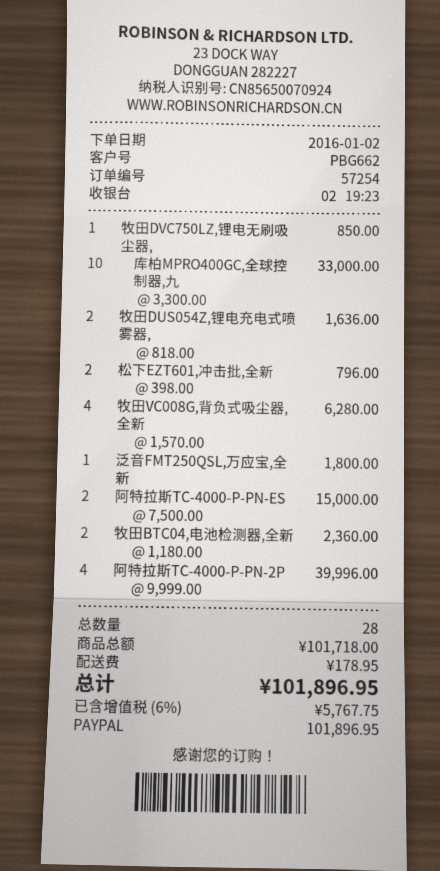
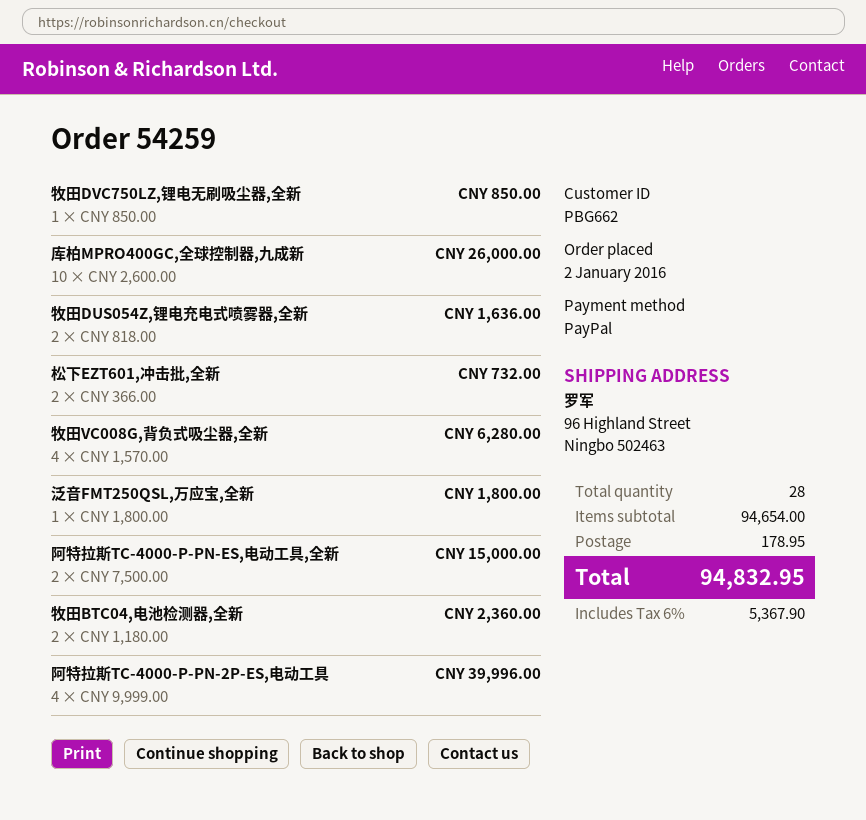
order number: 57254 -> 54259
库柏MPRO400GC,全球控制器,九: 10 x 3300.00 = 33000.00 -> 10 x 2600.00 = 26000.00
松下EZT601,冲击批,全新: 2 x 398.00 = 796.00 -> 2 x 366.00 = 732.00
subtotal: 101718.00 -> 94654.00
tax: 6% = 5767.75 -> 6% = 5367.90
total: 101896.95 -> 94832.95

